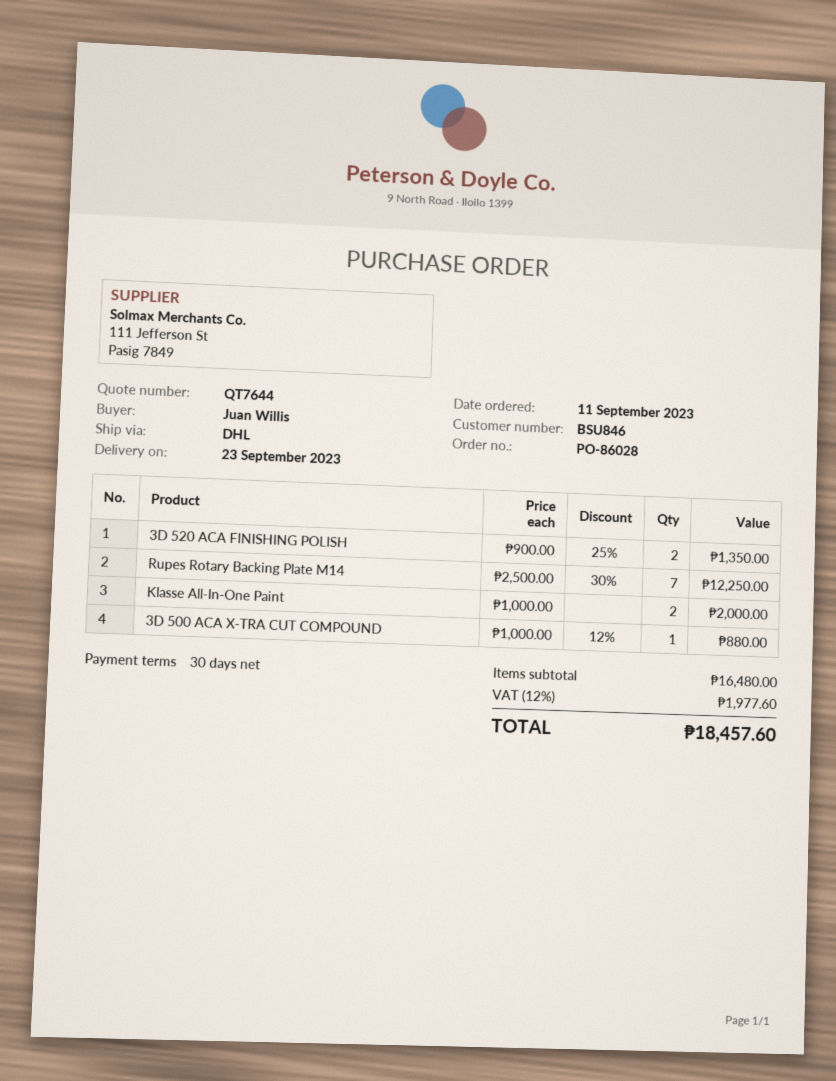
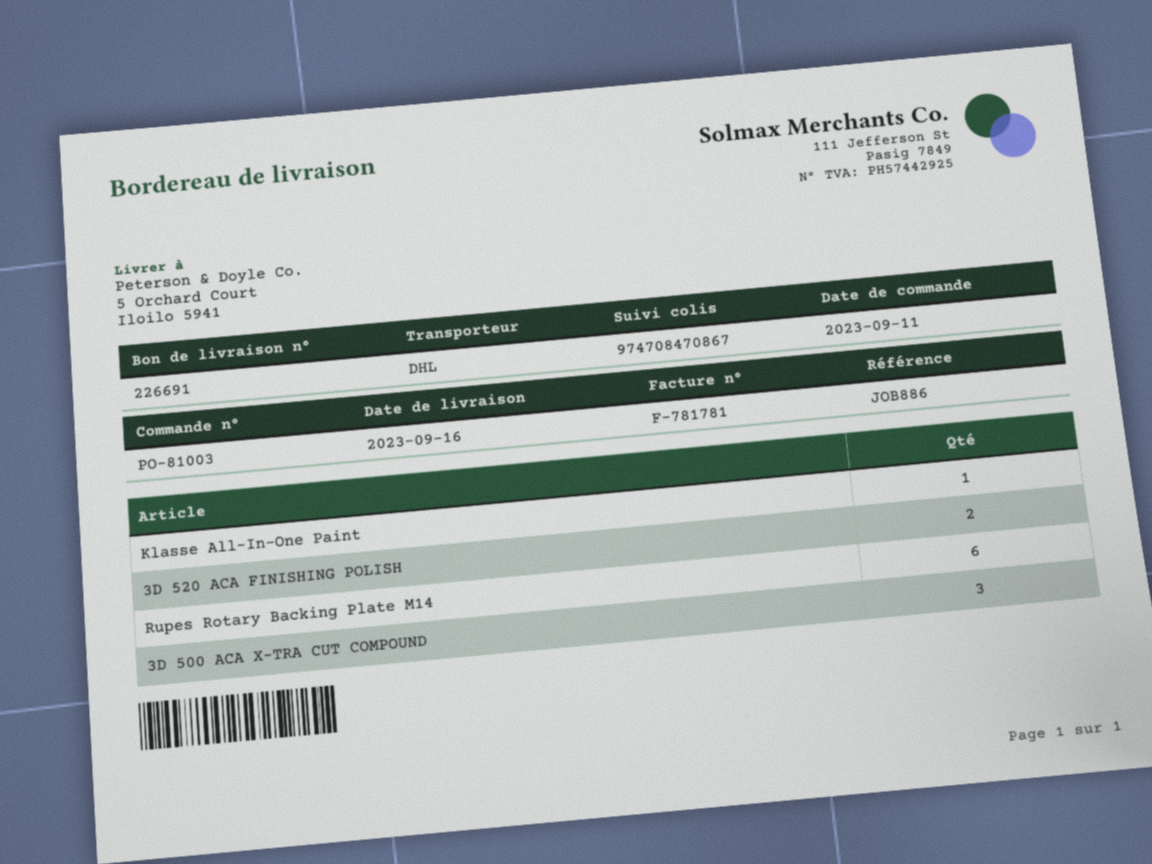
order number: PO-86028 -> PO-81003
delivery date: 2023-09-23 -> 2023-09-16
Rupes Rotary Backing Plate M14: 7 -> 6
Klasse All-In-One Paint: 2 -> 1
3D 500 ACA X-TRA CUT COMPOUND: 1 -> 3

